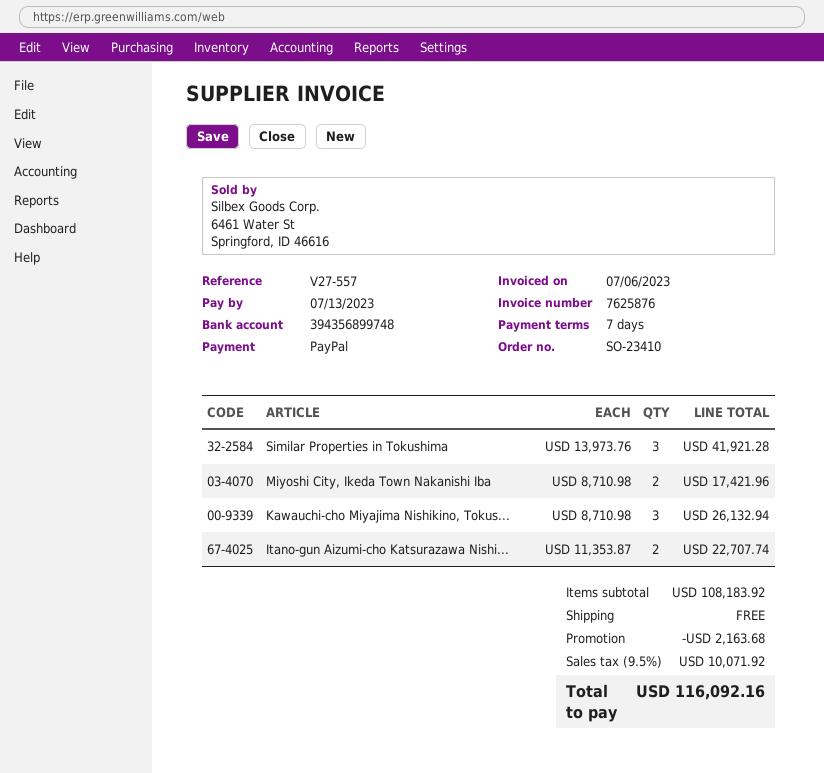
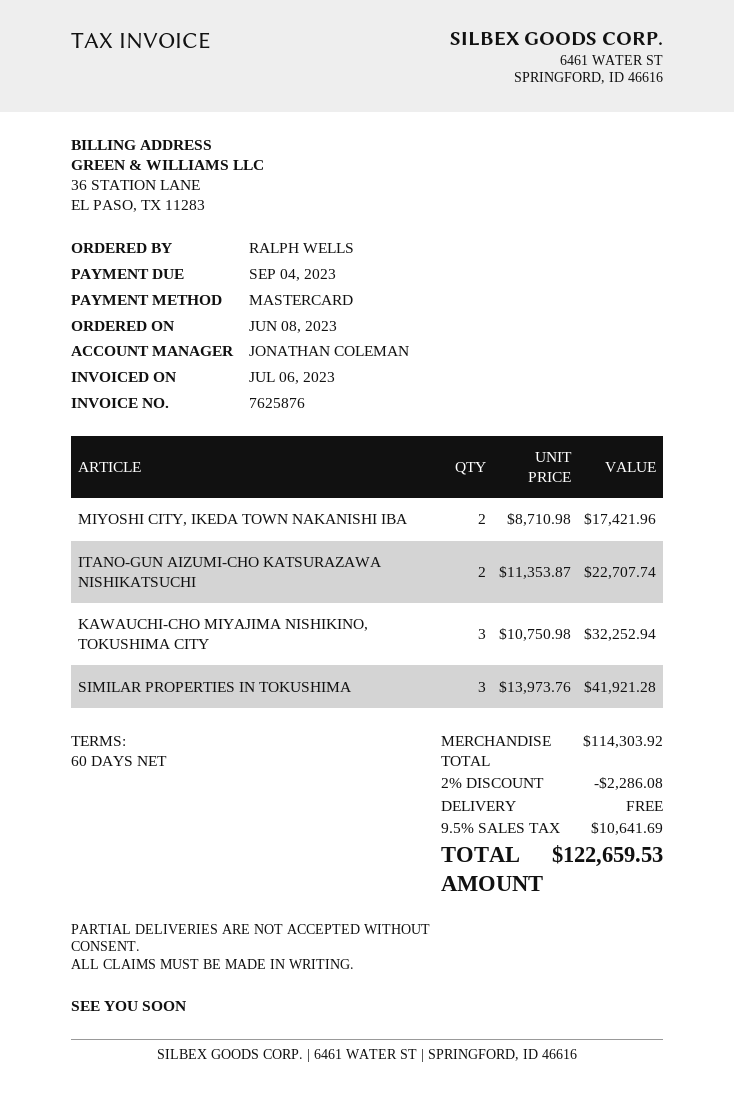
payment terms: 7 days -> 60 days
due date: 2023-07-13 -> 2023-09-04
payment method: PayPal -> Mastercard
Kawauchi-cho Miyajima Nishikino, Tokus...: 3 x 8710.98 = 26132.94 -> 3 x 10750.98 = 32252.94
subtotal: 108183.92 -> 114303.92
discount: 2163.68 -> 2286.08
tax: 9.5% = 10071.92 -> 9.5% = 10641.69
total: 116092.16 -> 122659.53

